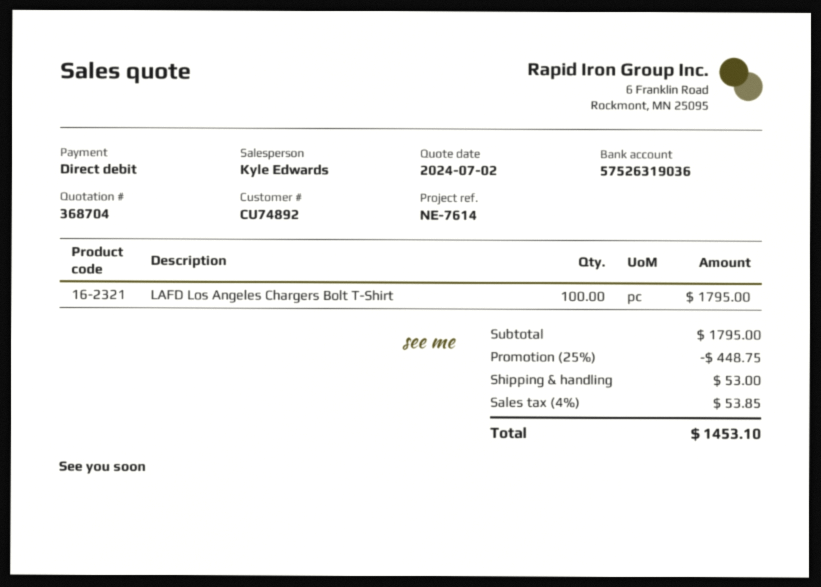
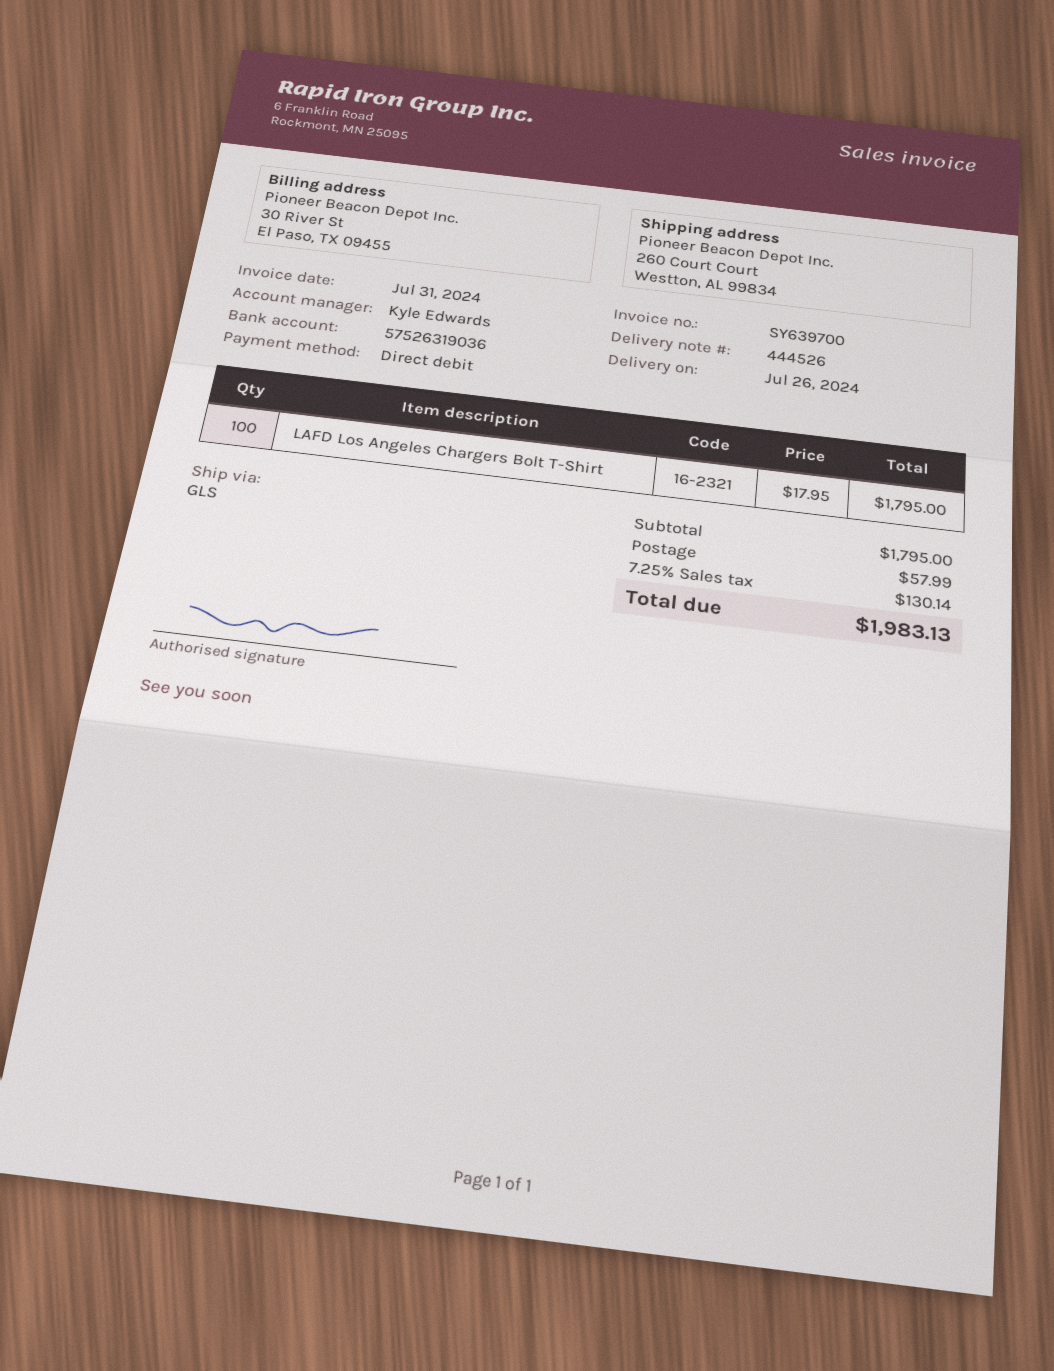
discount: 25% = 448.75 -> none
shipping: 53.00 -> 57.99
tax: 4% = 53.85 -> 7.25% = 130.14
total: 1453.10 -> 1983.13

